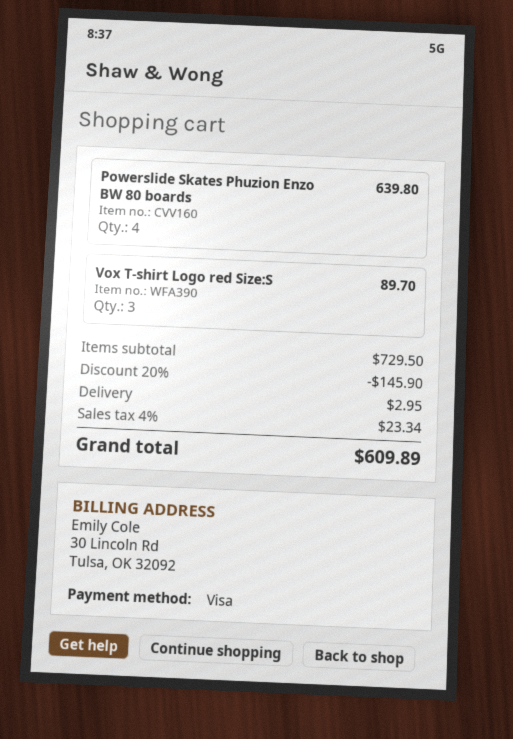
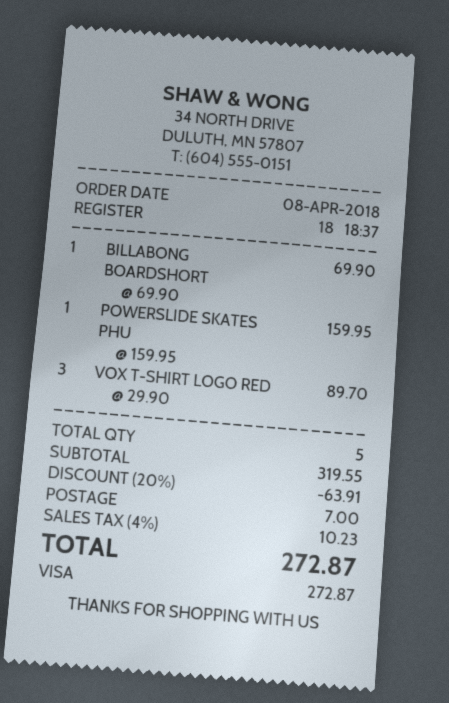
Powerslide Skates Phuzion Enzo BW 80 boards: 4 for 639.80 -> 1 for 159.95
BILLABONG BOARDSHORT: none -> 1 for 69.90
subtotal: 729.50 -> 319.55
discount: 20% = 145.90 -> 20% = 63.91
shipping: 2.95 -> 7.00
tax: 4% = 23.34 -> 4% = 10.23
total: 609.89 -> 272.87

